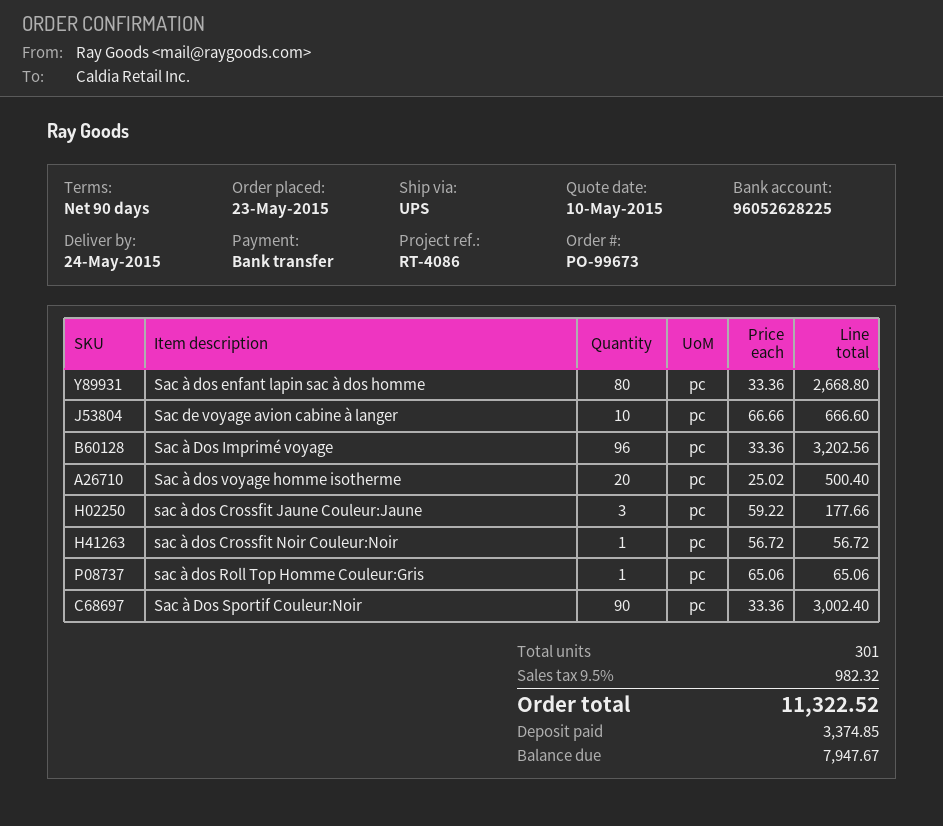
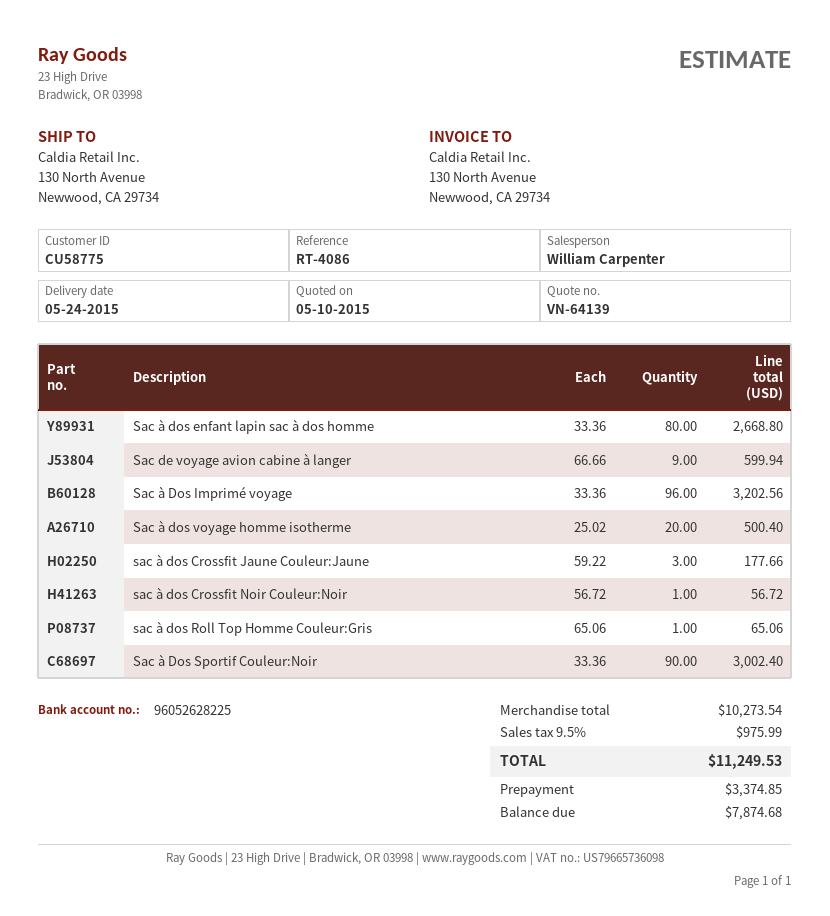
Sac de voyage avion cabine à langer: 10 x 66.66 = 666.60 -> 9 x 66.66 = 599.94
tax: 9.5% = 982.32 -> 9.5% = 975.99
total: 11322.52 -> 11249.53
balance: 7947.67 -> 7874.68

